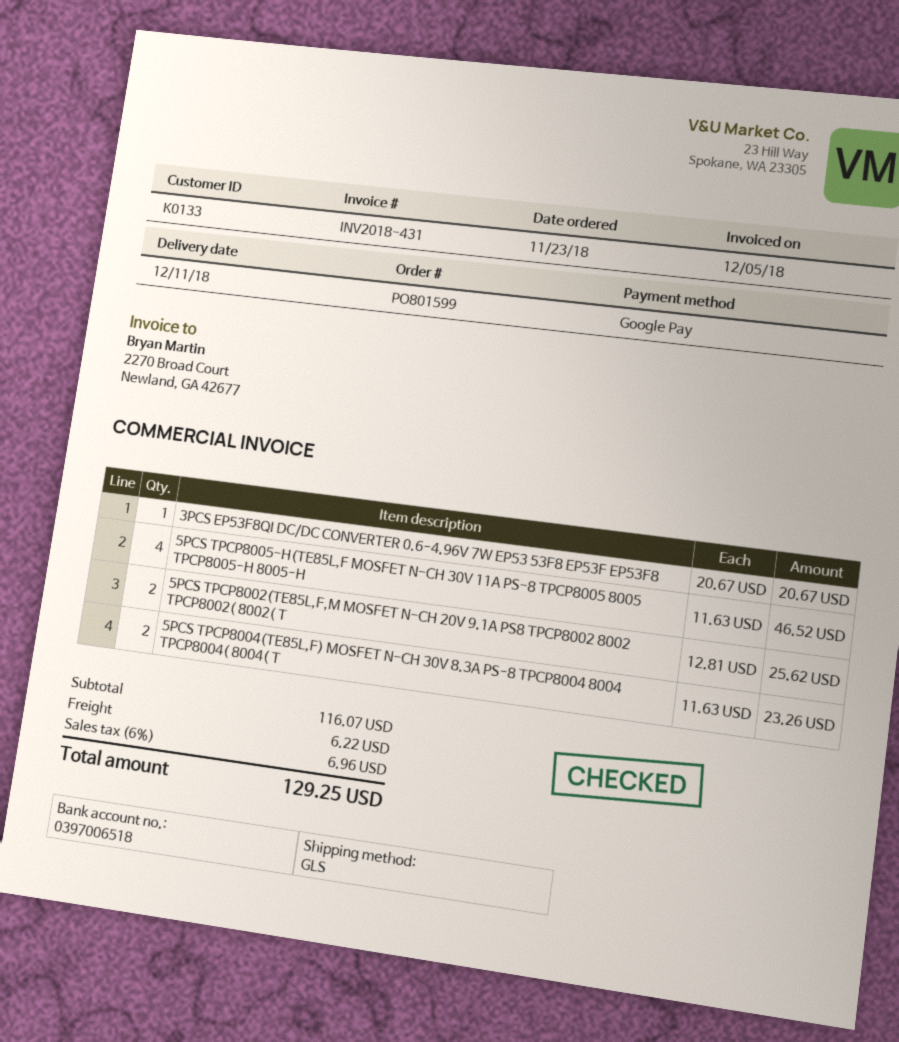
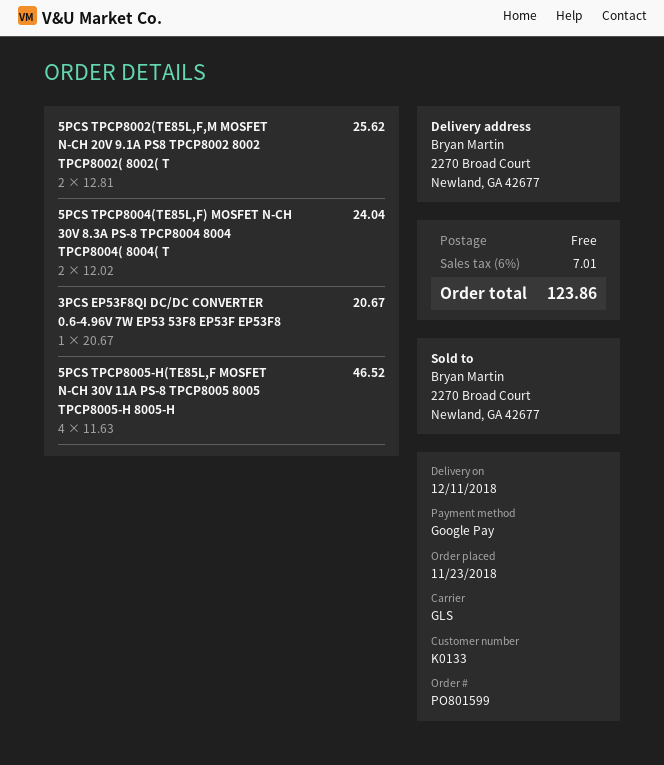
5PCS TPCP8004(TE85L,F) MOSFET N-CH 30V 8.3A PS-8 TPCP8004 8004 TPCP8004( 8004( T: 2 x 11.63 = 23.26 -> 2 x 12.02 = 24.04
shipping: 6.22 -> 0.00
tax: 6% = 6.96 -> 6% = 7.01
total: 129.25 -> 123.86

